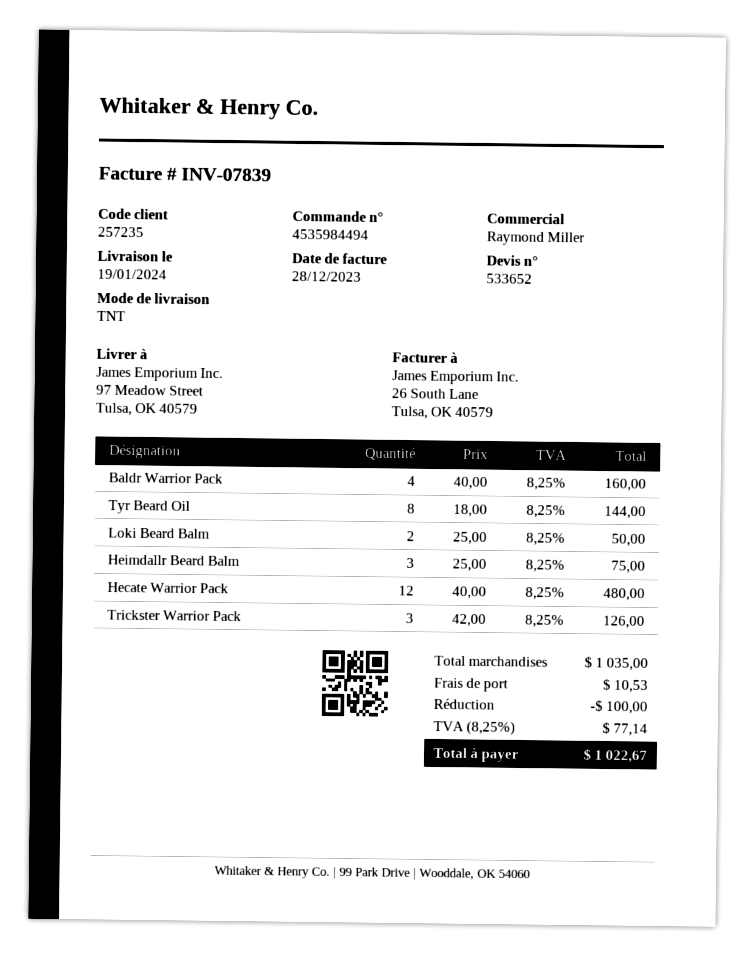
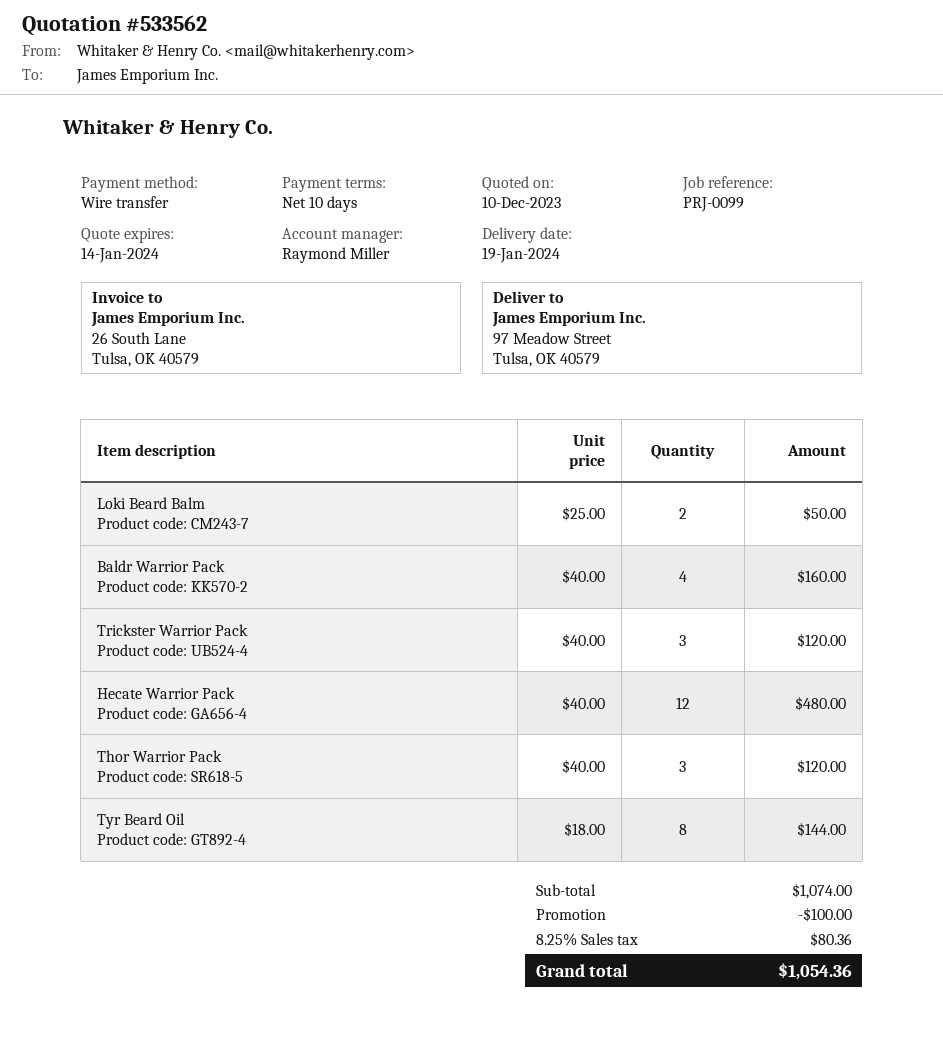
quote number: 533652 -> 533562
Heimdallr Beard Balm: 3 x 25.00 = 75.00 -> none
Trickster Warrior Pack: 3 x 42.00 = 126.00 -> 3 x 40.00 = 120.00
Thor Warrior Pack: none -> 3 x 40.00 = 120.00
subtotal: 1035.00 -> 1074.00
shipping: 10.53 -> none
tax: 8.25% = 77.14 -> 8.25% = 80.36
total: 1022.67 -> 1054.36

